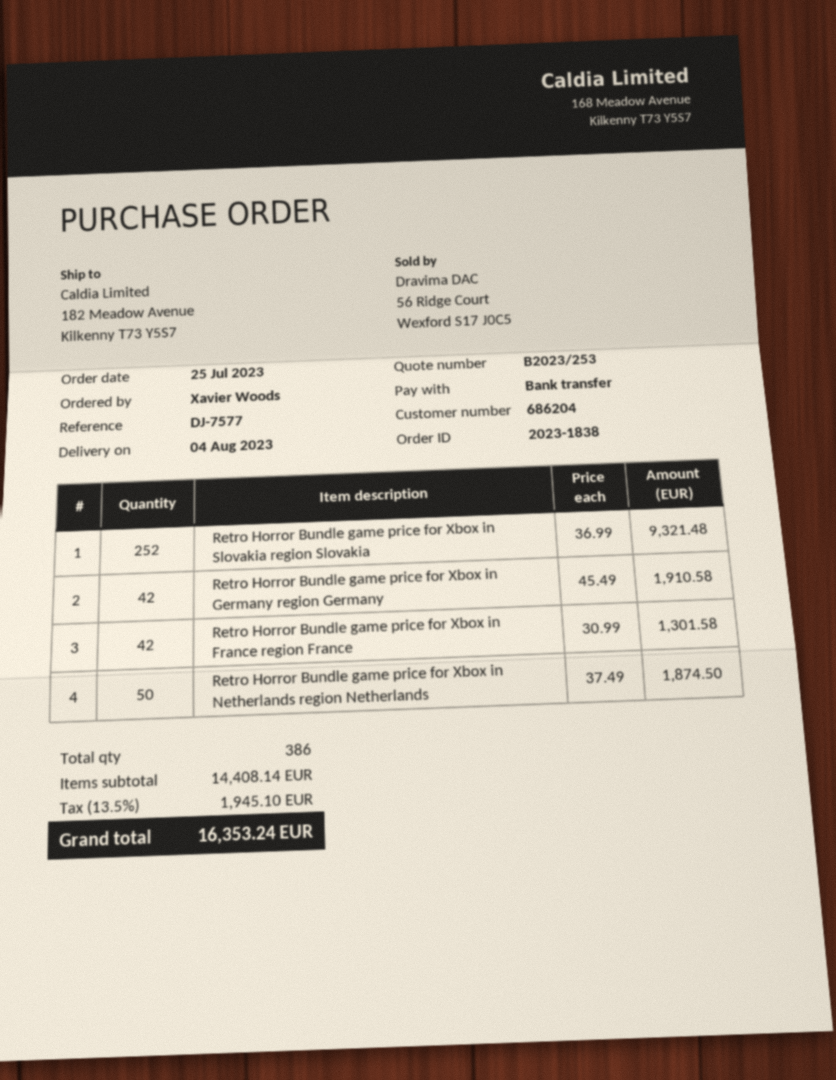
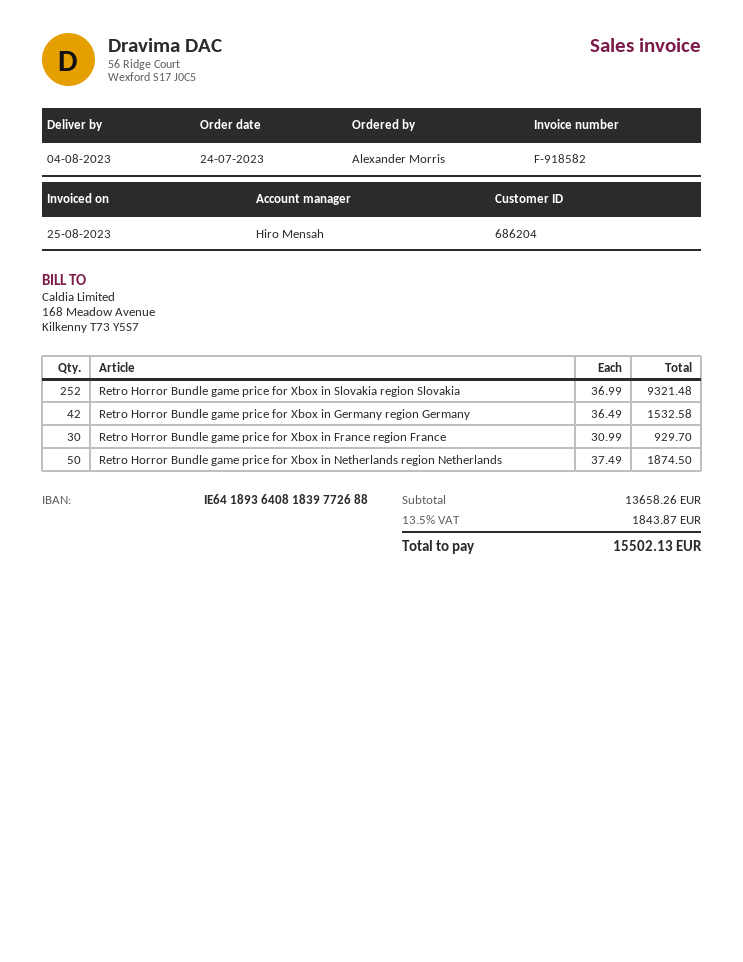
order date: 2023-07-25 -> 2023-07-24
ordered by: Xavier Woods -> Alexander Morris
Retro Horror Bundle game price for Xbox in Germany region Germany: 42 x 45.49 = 1910.58 -> 42 x 36.49 = 1532.58
Retro Horror Bundle game price for Xbox in France region France: 42 x 30.99 = 1301.58 -> 30 x 30.99 = 929.70
subtotal: 14408.14 -> 13658.26
tax: 13.5% = 1945.10 -> 13.5% = 1843.87
total: 16353.24 -> 15502.13

